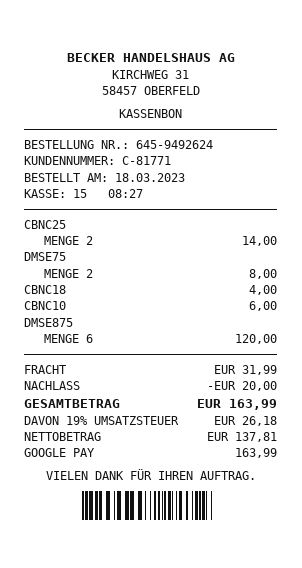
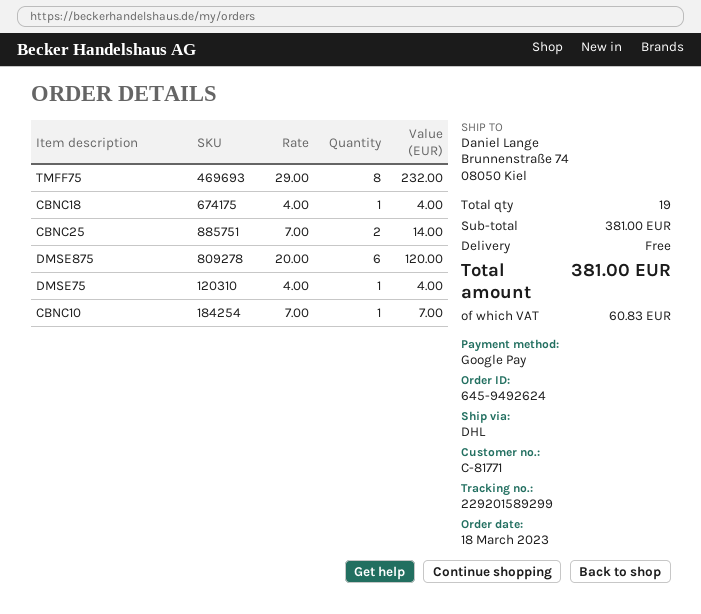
DMSE75: 2 for 8.00 -> 1 for 4.00
CBNC10: 1 for 6.00 -> 1 for 7.00
TMFF75: none -> 8 for 232.00
discount: 20.00 -> none
shipping: 31.99 -> 0.00
tax: 26.18 -> 60.83
total: 163.99 -> 381.00

